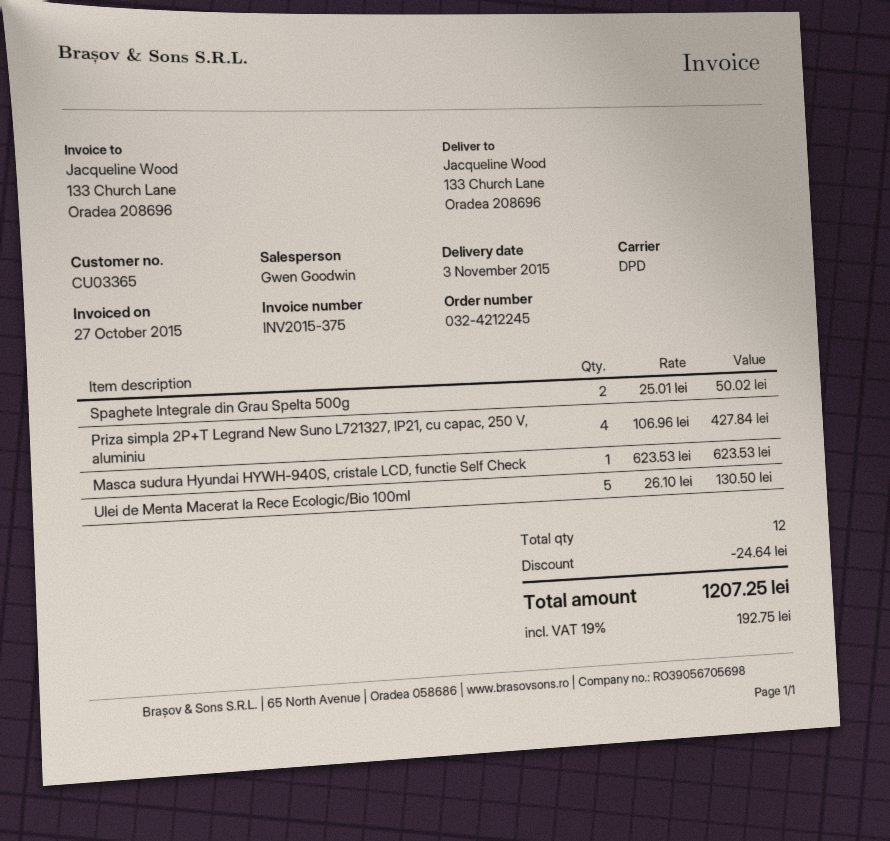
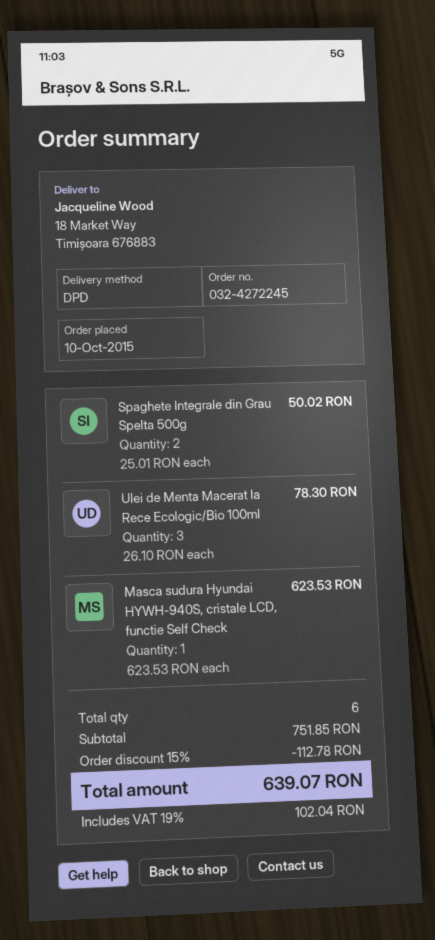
order number: 032-4212245 -> 032-4272245
ship to: 133 Church Lane, Oradea 208696 -> 18 Market Way, Timișoara 676883
Priza simpla 2P+T Legrand New Suno L721327, IP21, cu capac, 250 V, aluminiu: 4 x 106.96 = 427.84 -> none
Ulei de Menta Macerat la Rece Ecologic/Bio 100ml: 5 x 26.10 = 130.50 -> 3 x 26.10 = 78.30
total quantity: 12 -> 6
discount: 24.64 -> 112.78
tax: 19% = 192.75 -> 19% = 102.04
total: 1207.25 -> 639.07

